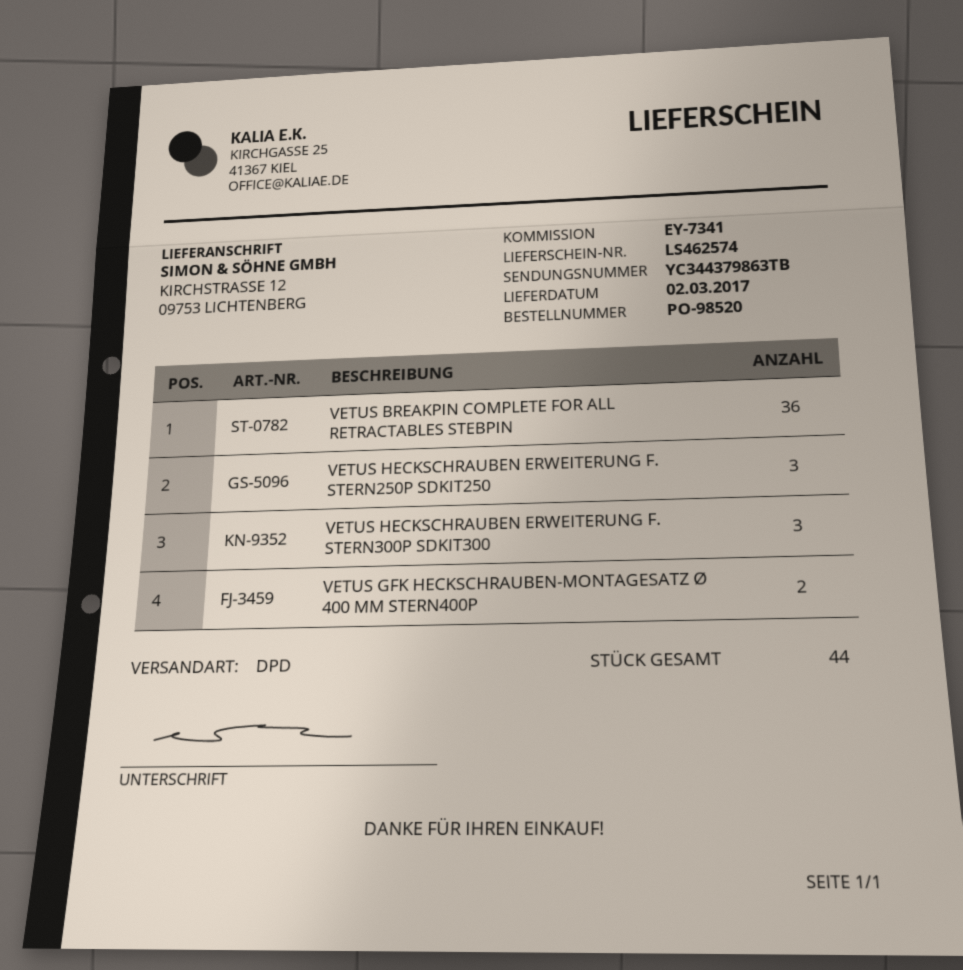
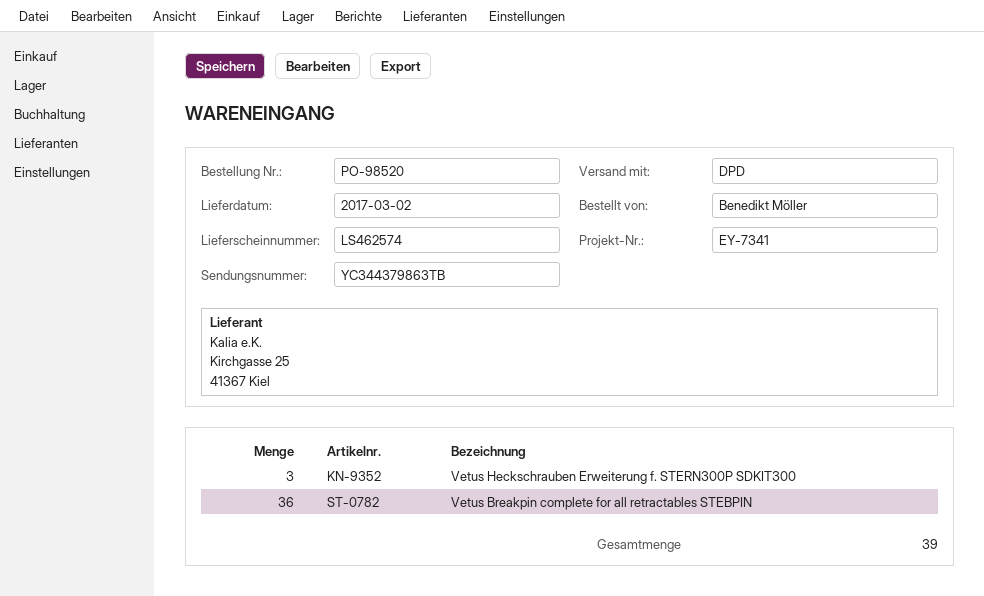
VETUS HECKSCHRAUBEN ERWEITERUNG F. STERN250P SDKIT250: 3 -> none
VETUS GFK HECKSCHRAUBEN-MONTAGESATZ Ø 400 MM STERN400P: 2 -> none
total quantity: 44 -> 39

